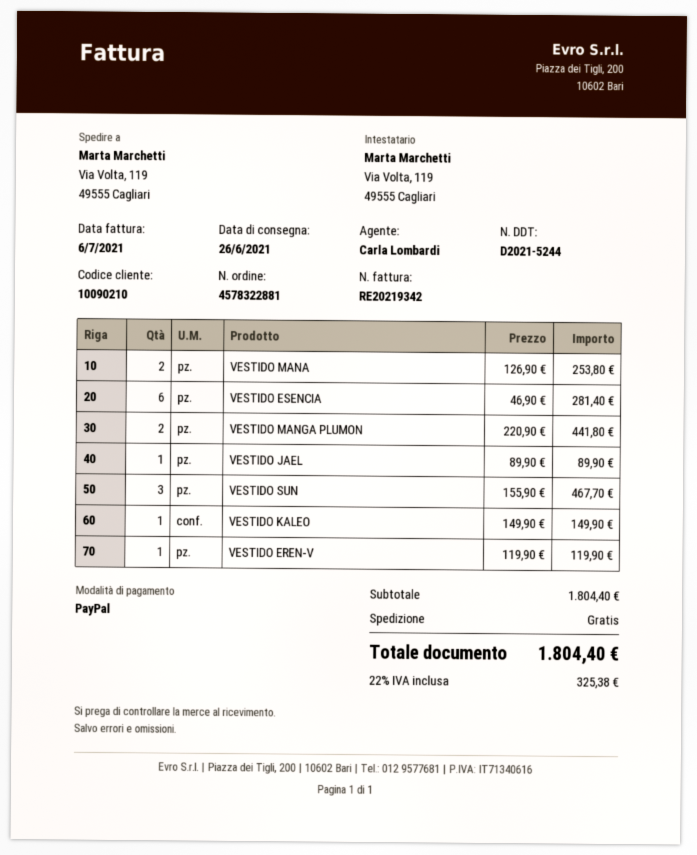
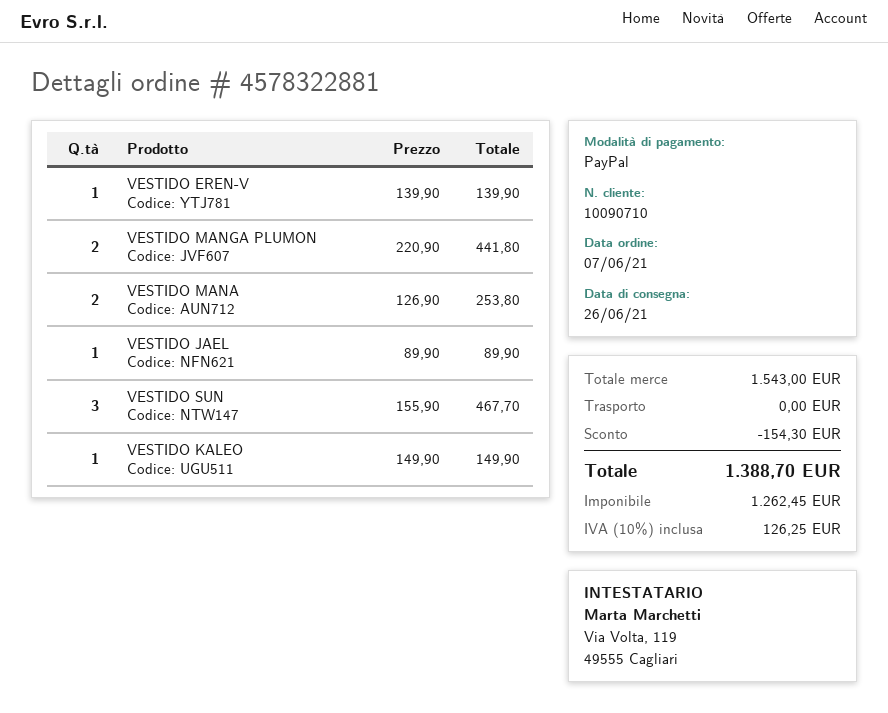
customer number: 10090210 -> 10090710
VESTIDO ESENCIA: 6 x 46.90 = 281.40 -> none
VESTIDO EREN-V: 1 x 119.90 = 119.90 -> 1 x 139.90 = 139.90
subtotal: 1804.40 -> 1543.00
discount: none -> 154.30
tax: 22% = 325.38 -> 10% = 126.25
total: 1804.40 -> 1388.70

